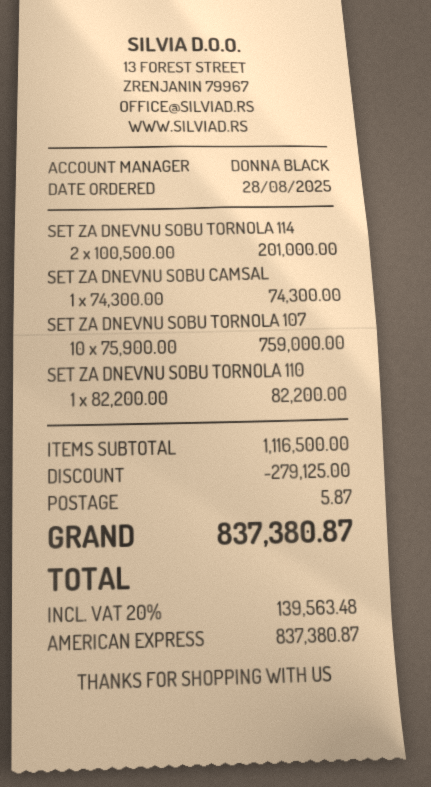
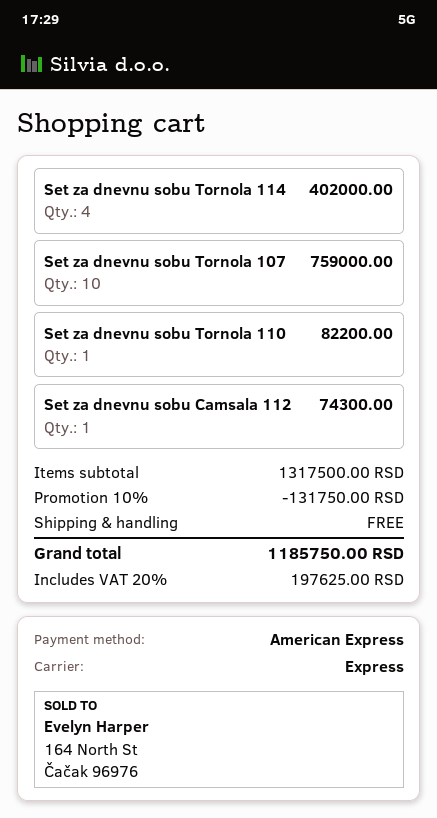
SET ZA DNEVNU SOBU TORNOLA 114: 2 for 201000.00 -> 4 for 402000.00
subtotal: 1116500.00 -> 1317500.00
discount: 279125.00 -> 131750.00
shipping: 5.87 -> 0.00
tax: 20% = 139563.48 -> 20% = 197625.00
total: 837380.87 -> 1185750.00

